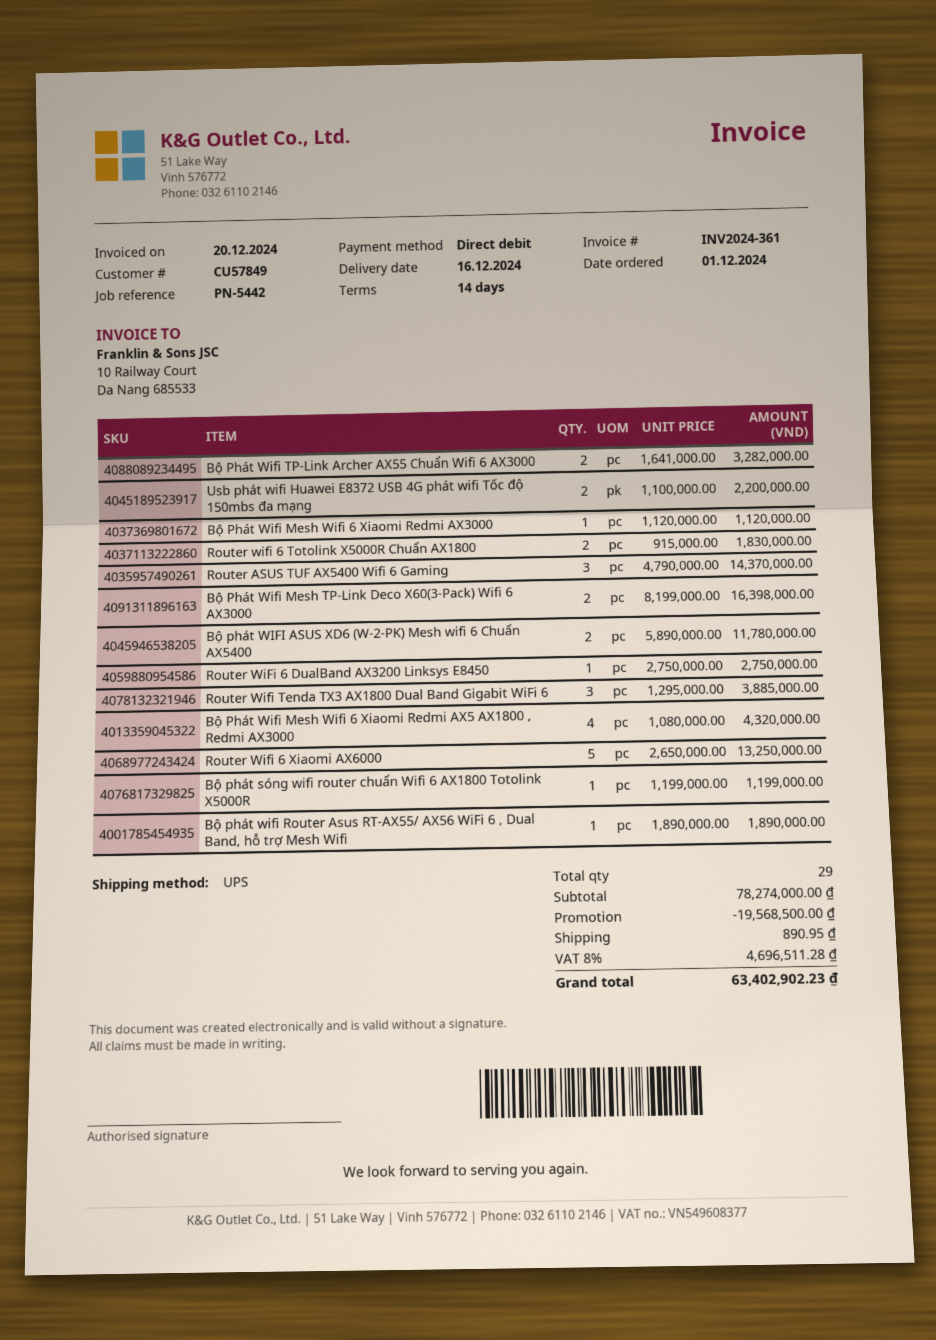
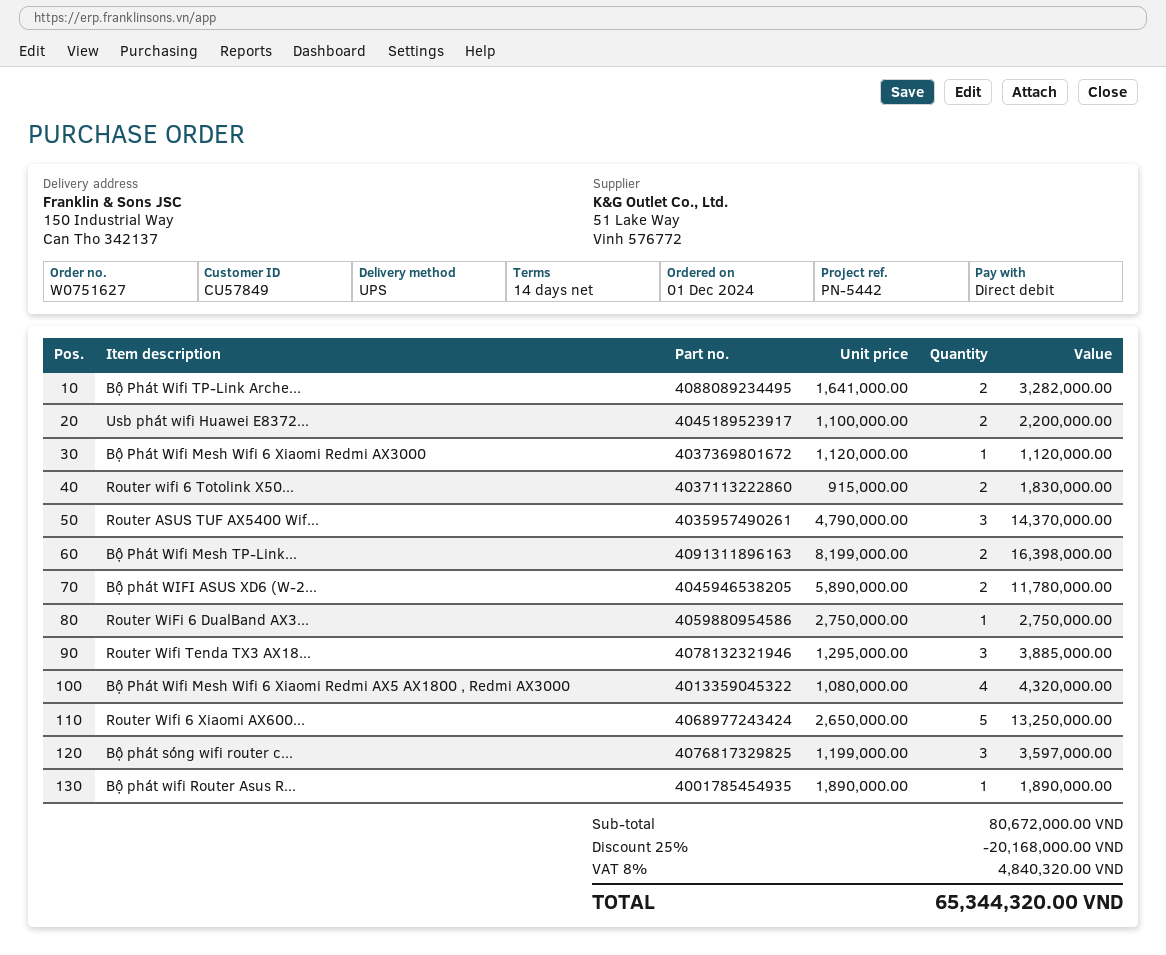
Bộ phát sóng wifi router chuẩn Wifi 6 AX1800 Totolink X5000R: 1 x 1199000.00 = 1199000.00 -> 3 x 1199000.00 = 3597000.00
subtotal: 78274000.00 -> 80672000.00
discount: 19568500.00 -> 20168000.00
shipping: 890.95 -> none
tax: 8% = 4696511.28 -> 8% = 4840320.00
total: 63402902.23 -> 65344320.00

